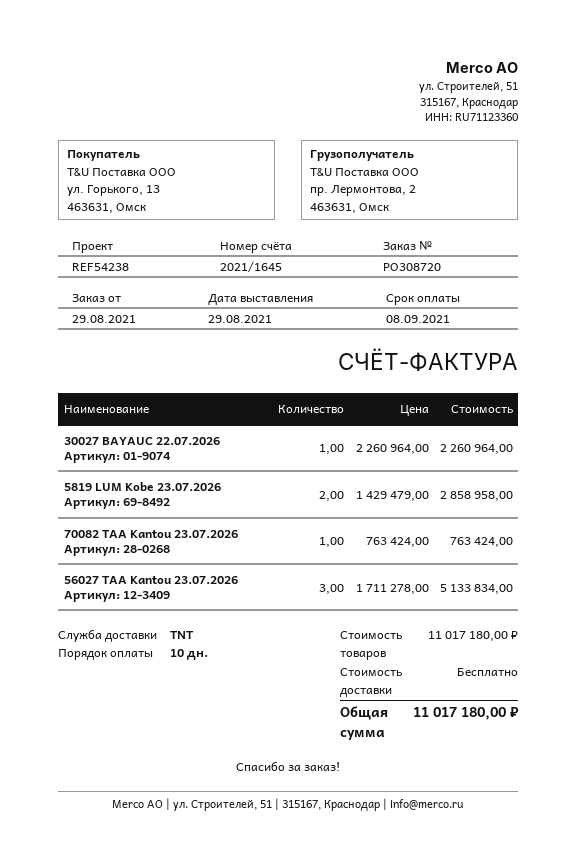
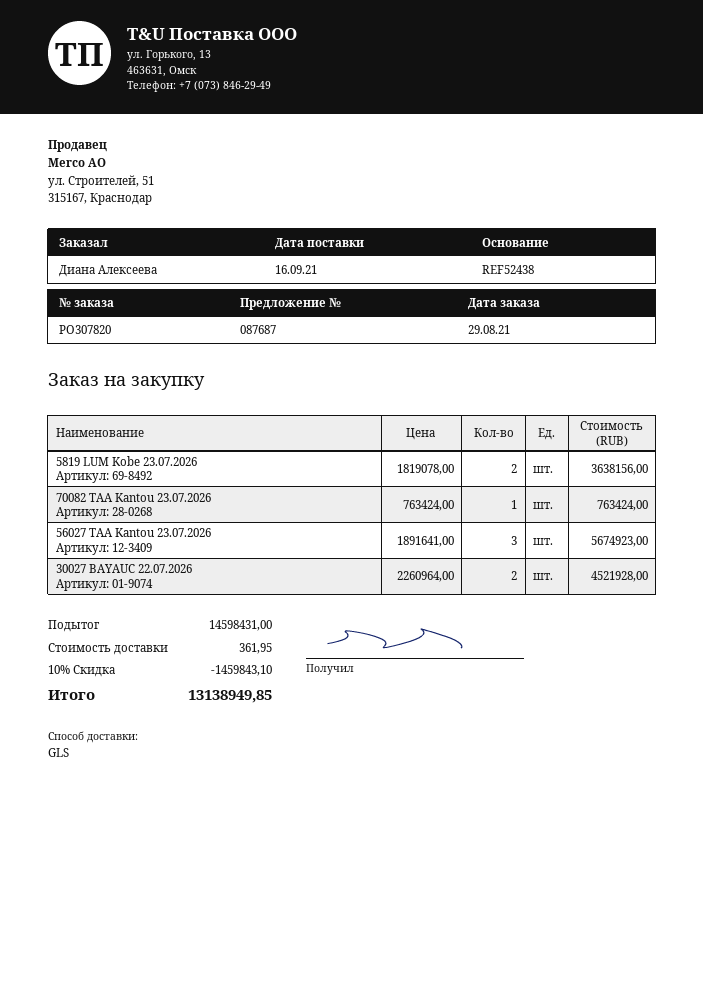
order number: PO308720 -> PO307820
reference: REF54238 -> REF52438
shipping method: TNT -> GLS
30027 BAYAUC 22.07.2026: 1 x 2260964.00 = 2260964.00 -> 2 x 2260964.00 = 4521928.00
5819 LUM Kobe 23.07.2026: 2 x 1429479.00 = 2858958.00 -> 2 x 1819078.00 = 3638156.00
56027 TAA Kantou 23.07.2026: 3 x 1711278.00 = 5133834.00 -> 3 x 1891641.00 = 5674923.00
subtotal: 11017180.00 -> 14598431.00
discount: none -> 10% = 1459843.10
shipping: 0.00 -> 361.95
total: 11017180.00 -> 13138949.85

